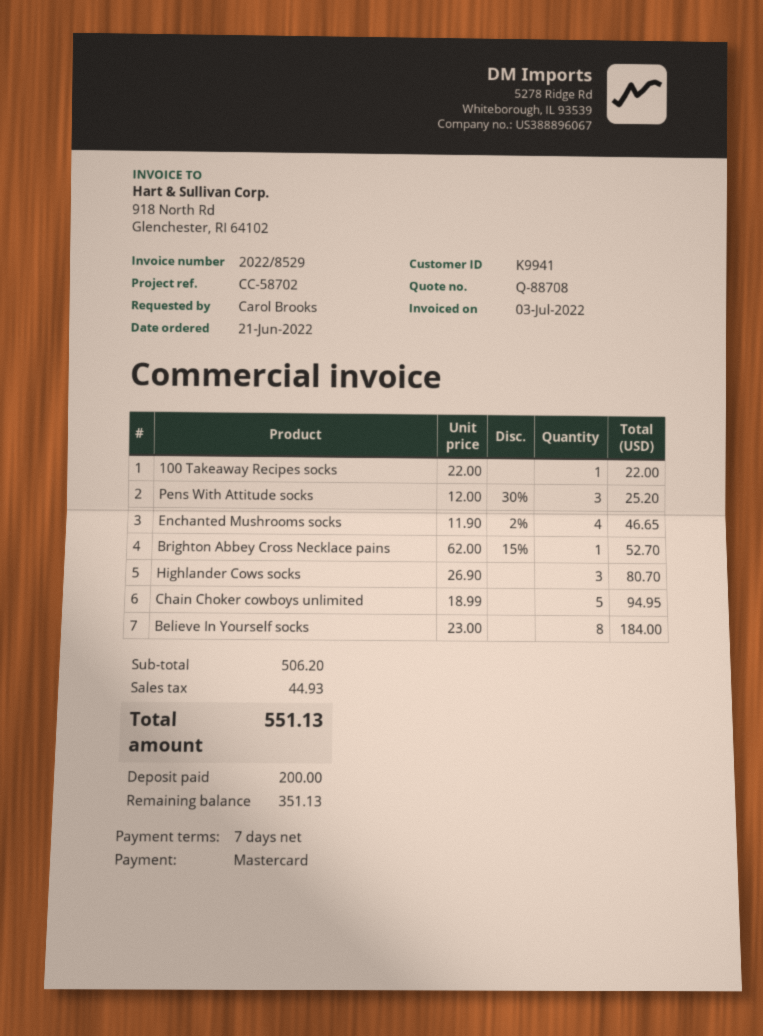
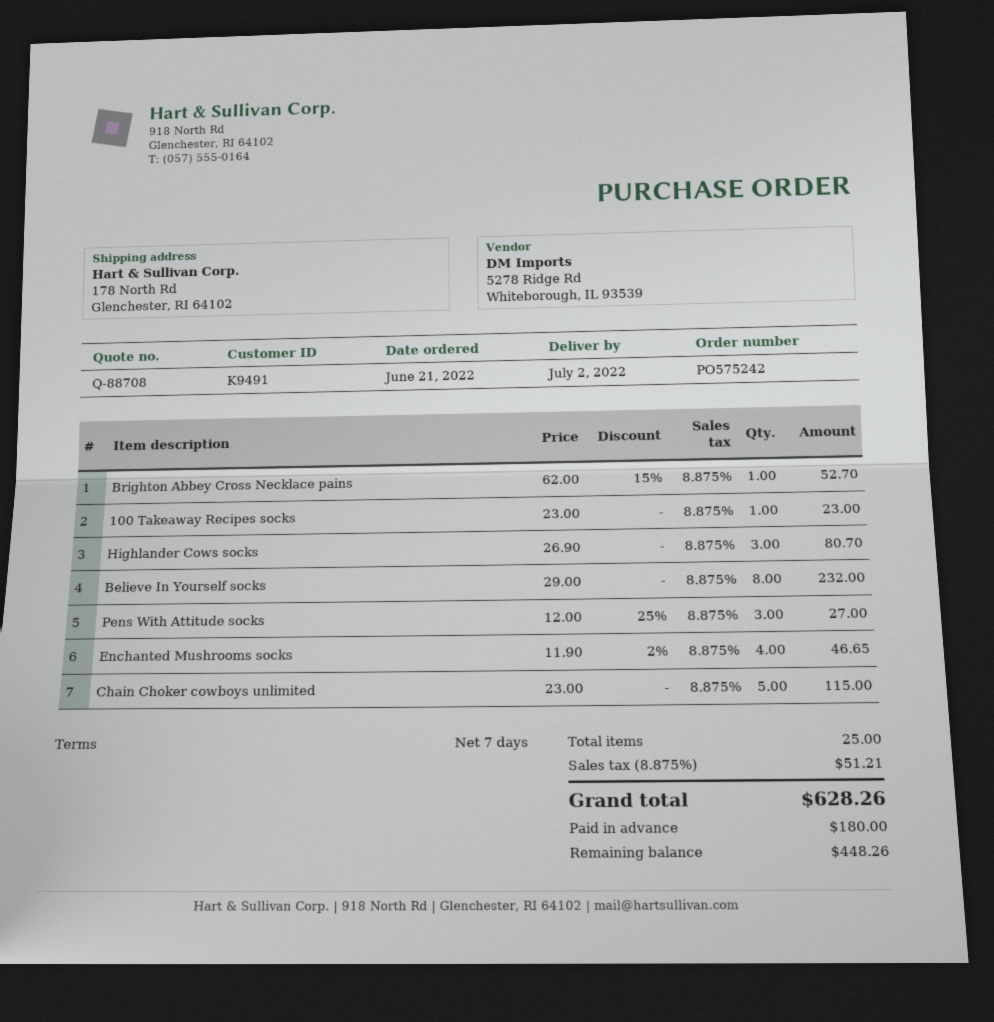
customer number: K9941 -> K9491
100 Takeaway Recipes socks: 1 x 22.00 = 22.00 -> 1 x 23.00 = 23.00
Pens With Attitude socks: 3 x 12.00 - 30% = 25.20 -> 3 x 12.00 - 25% = 27.00
Chain Choker cowboys unlimited: 5 x 18.99 = 94.95 -> 5 x 23.00 = 115.00
Believe In Yourself socks: 8 x 23.00 = 184.00 -> 8 x 29.00 = 232.00
tax: 44.93 -> 51.21
total: 551.13 -> 628.26
deposit: 200.00 -> 180.00
balance: 351.13 -> 448.26

